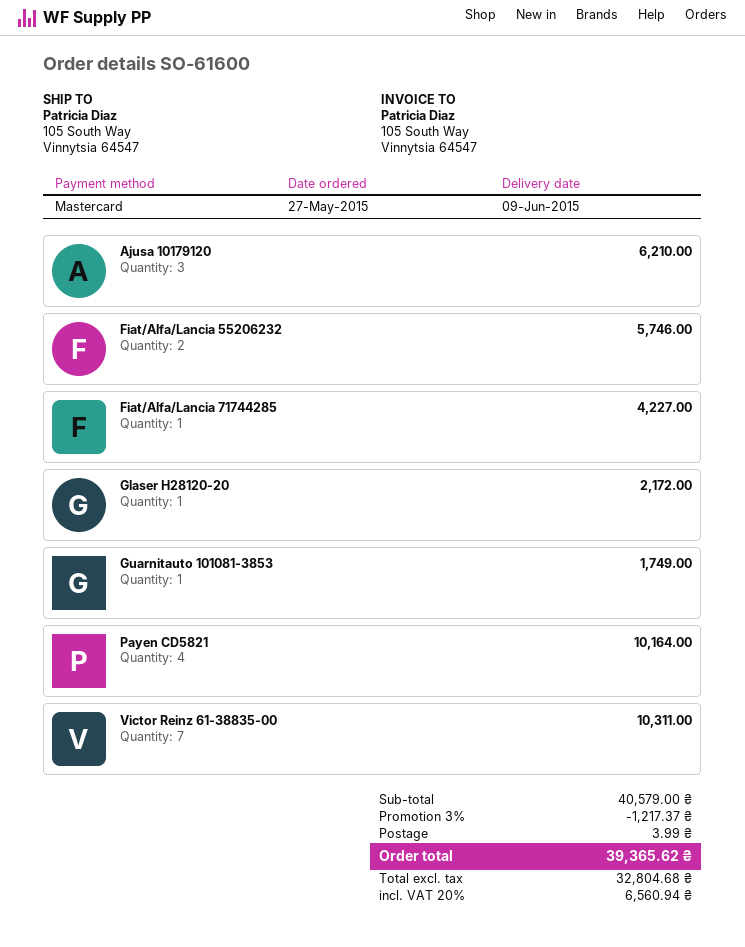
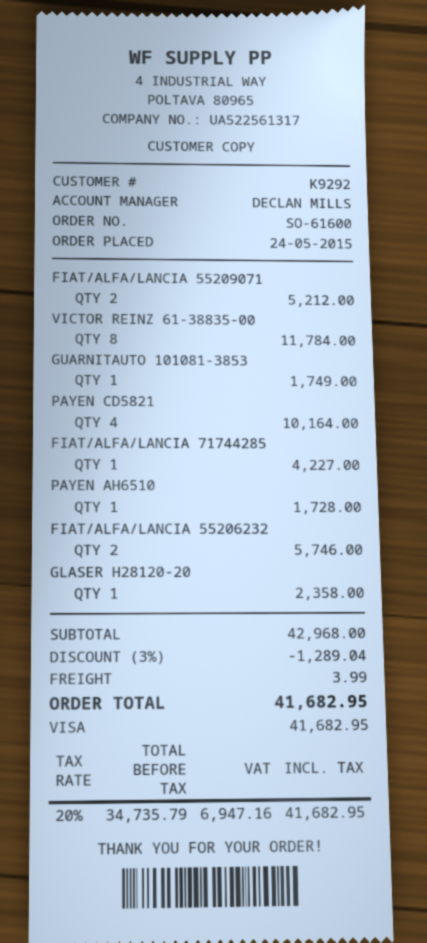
order date: 2015-05-27 -> 2015-05-24
payment method: Mastercard -> Visa
Ajusa 10179120: 3 for 6210.00 -> none
Glaser H28120-20: 1 for 2172.00 -> 1 for 2358.00
Victor Reinz 61-38835-00: 7 for 10311.00 -> 8 for 11784.00
FIAT/ALFA/LANCIA 55209071: none -> 2 for 5212.00
PAYEN AH6510: none -> 1 for 1728.00
subtotal: 40579.00 -> 42968.00
discount: 3% = 1217.37 -> 3% = 1289.04
net: 32804.68 -> 34735.79
tax: 20% = 6560.94 -> 20% = 6947.16
total: 39365.62 -> 41682.95

